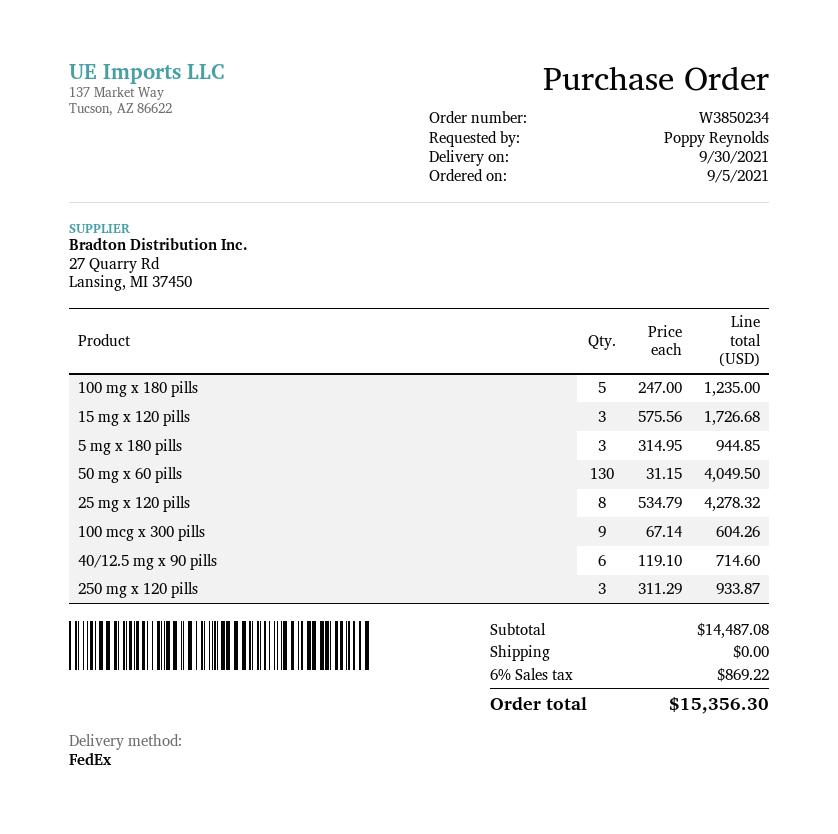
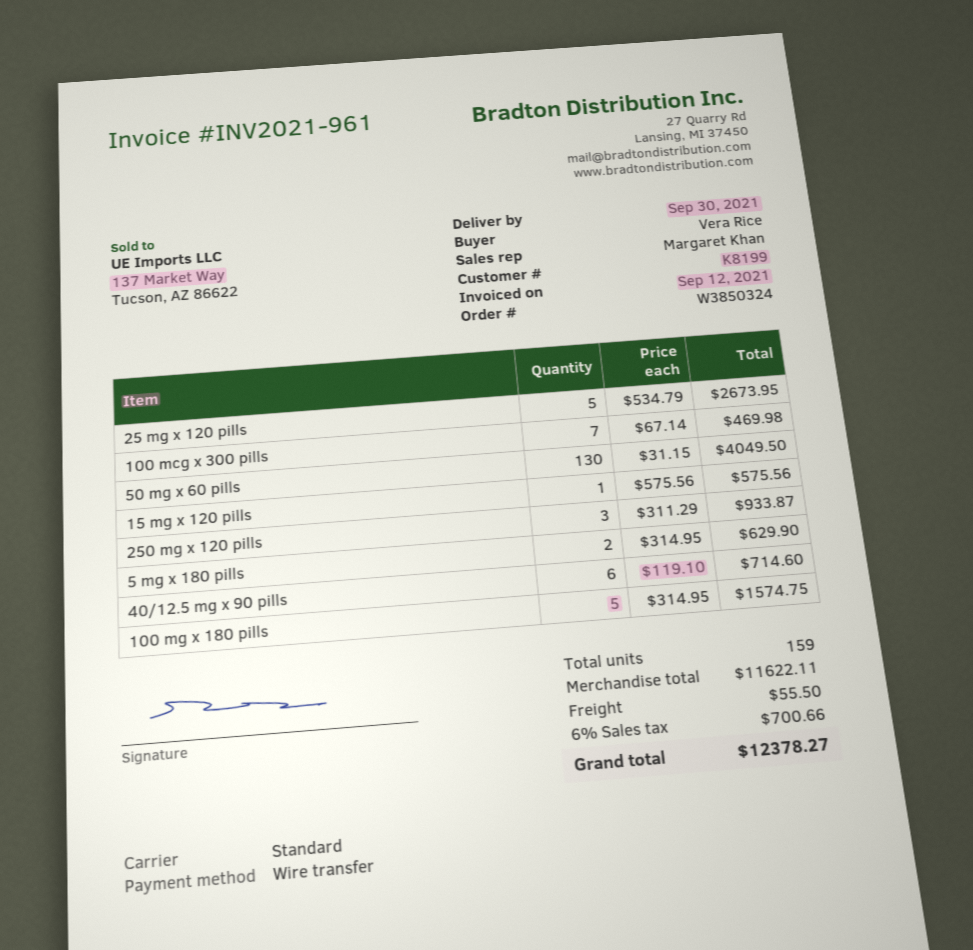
order number: W3850234 -> W3850324
ordered by: Poppy Reynolds -> Vera Rice
shipping method: FedEx -> standard
100 mg x 180 pills: 5 x 247.00 = 1235.00 -> 5 x 314.95 = 1574.75
15 mg x 120 pills: 3 x 575.56 = 1726.68 -> 1 x 575.56 = 575.56
5 mg x 180 pills: 3 x 314.95 = 944.85 -> 2 x 314.95 = 629.90
25 mg x 120 pills: 8 x 534.79 = 4278.32 -> 5 x 534.79 = 2673.95
100 mcg x 300 pills: 9 x 67.14 = 604.26 -> 7 x 67.14 = 469.98
subtotal: 14487.08 -> 11622.11
shipping: 0.00 -> 55.50
tax: 6% = 869.22 -> 6% = 700.66
total: 15356.30 -> 12378.27

